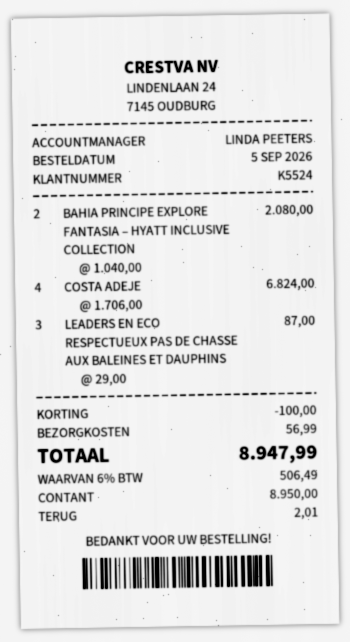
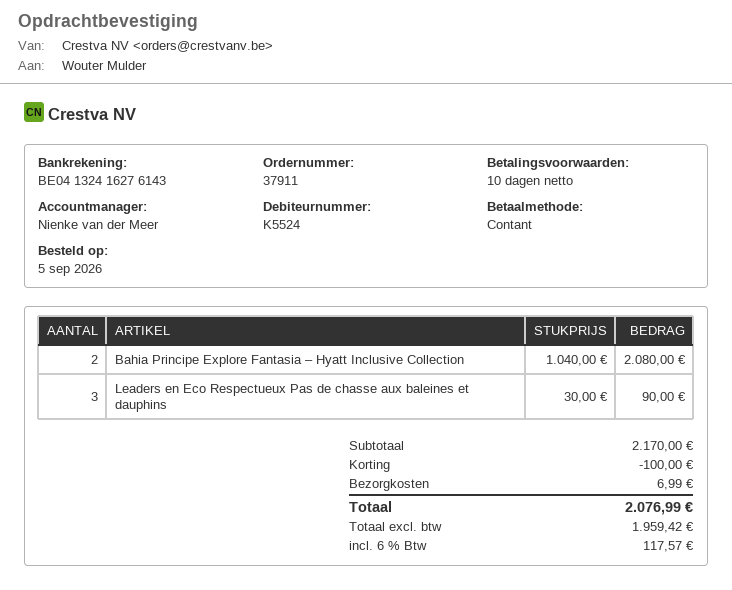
sales rep: LINDA PEETERS -> Nienke van der Meer
COSTA ADEJE: 4 x 1706.00 = 6824.00 -> none
LEADERS EN ECO RESPECTUEUX PAS DE CHASSE AUX BALEINES ET DAUPHINS: 3 x 29.00 = 87.00 -> 3 x 30.00 = 90.00
shipping: 56.99 -> 6.99
tax: 6% = 506.49 -> 6% = 117.57
total: 8947.99 -> 2076.99

